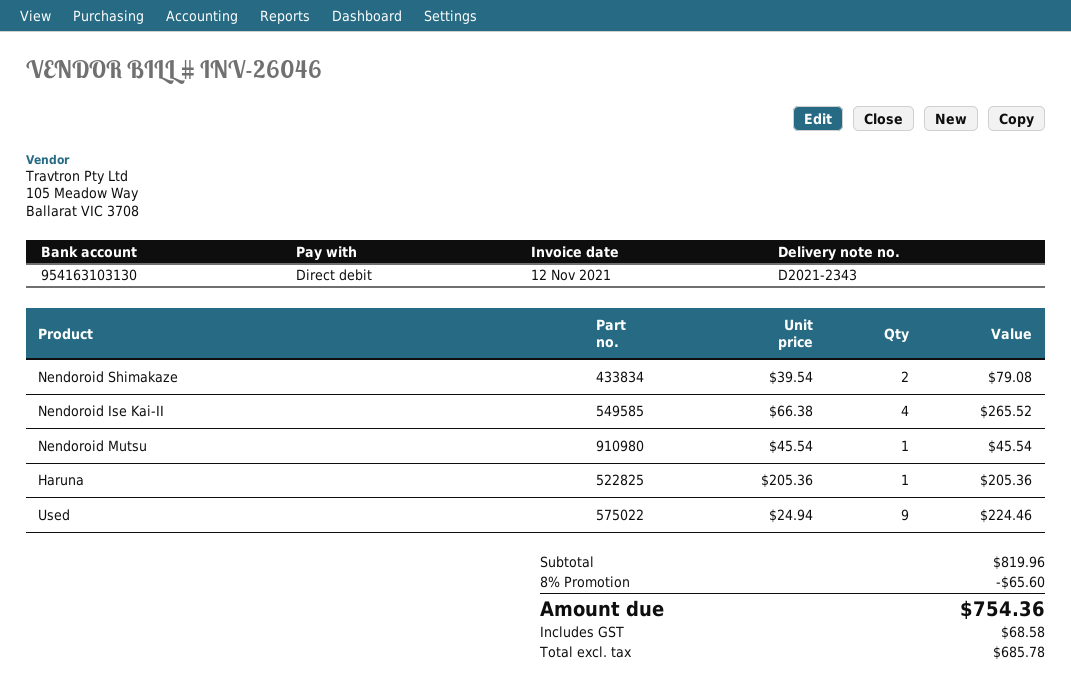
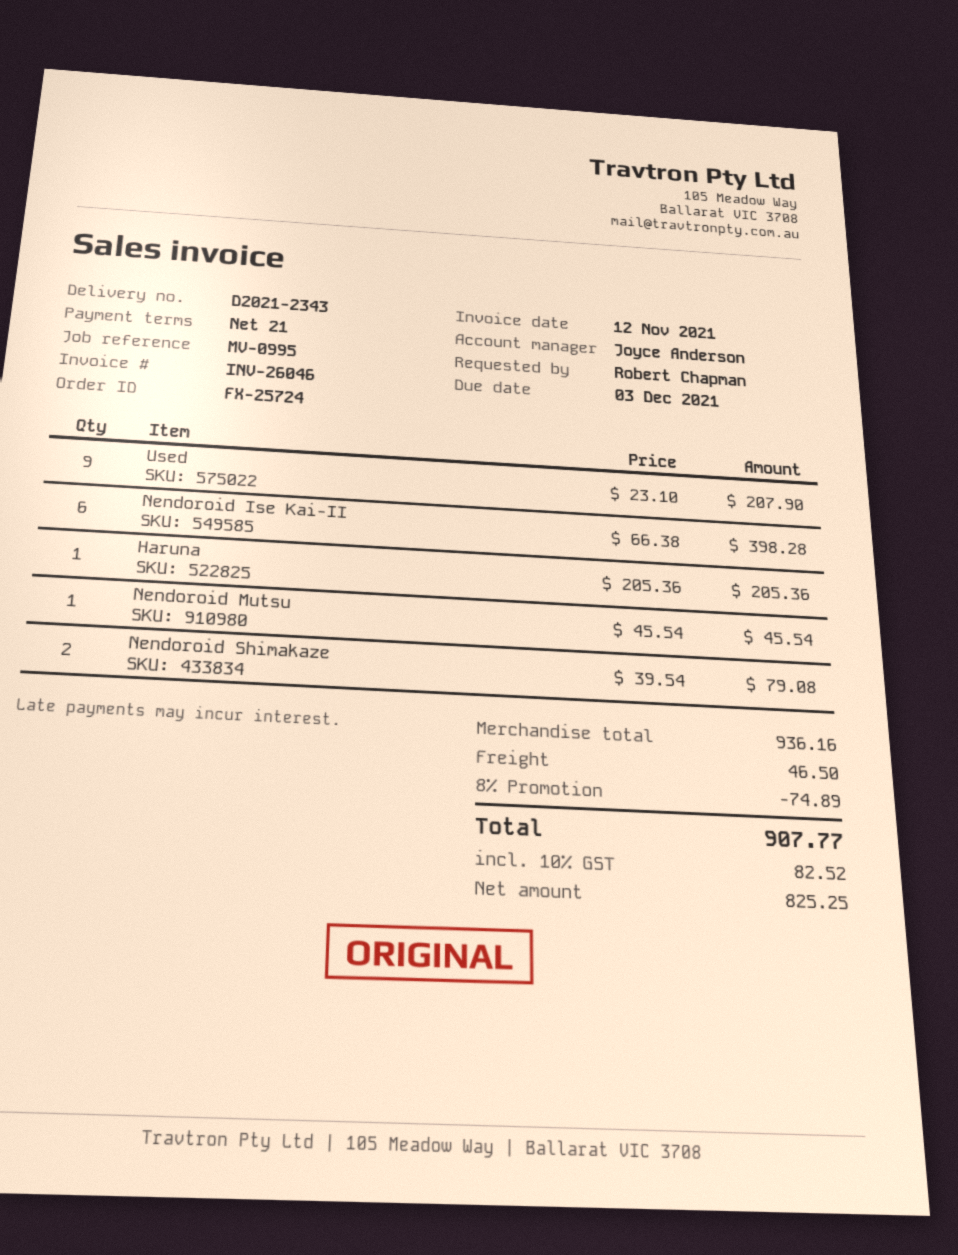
Nendoroid Ise Kai-II: 4 x 66.38 = 265.52 -> 6 x 66.38 = 398.28
Used: 9 x 24.94 = 224.46 -> 9 x 23.10 = 207.90
subtotal: 819.96 -> 936.16
discount: 8% = 65.60 -> 8% = 74.89
shipping: none -> 46.50
net: 685.78 -> 825.25
tax: 68.58 -> 82.52
total: 754.36 -> 907.77

